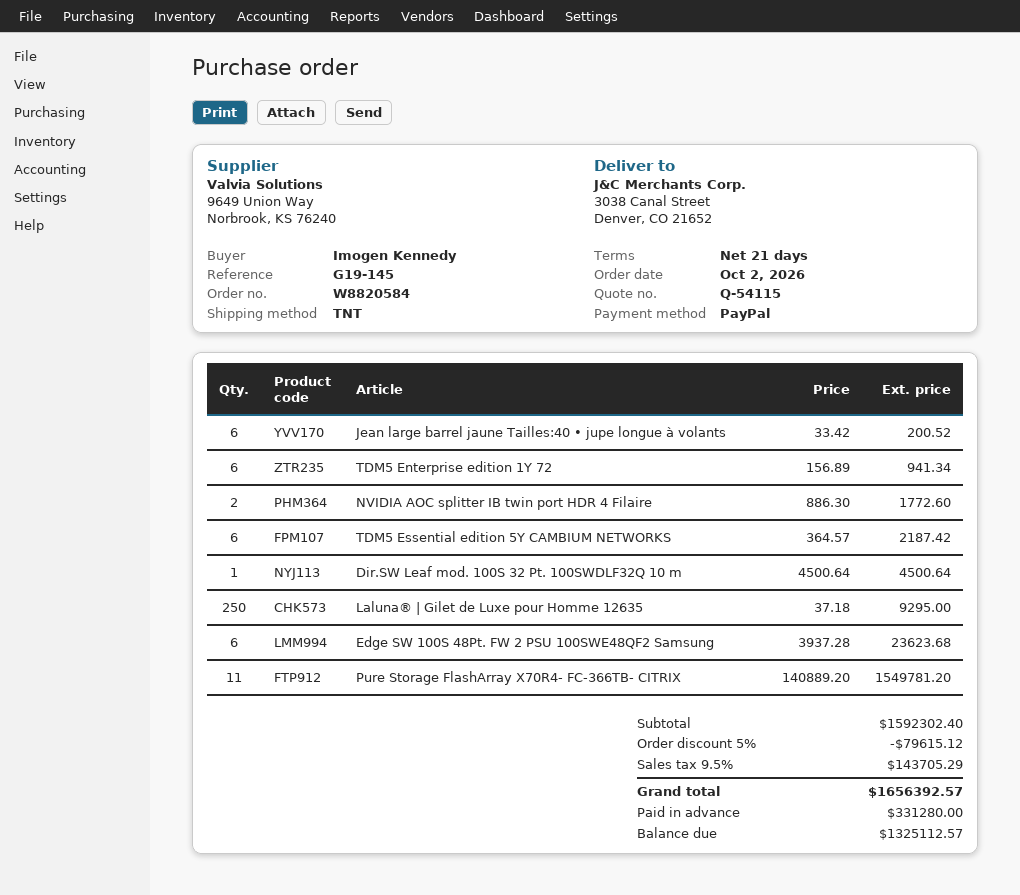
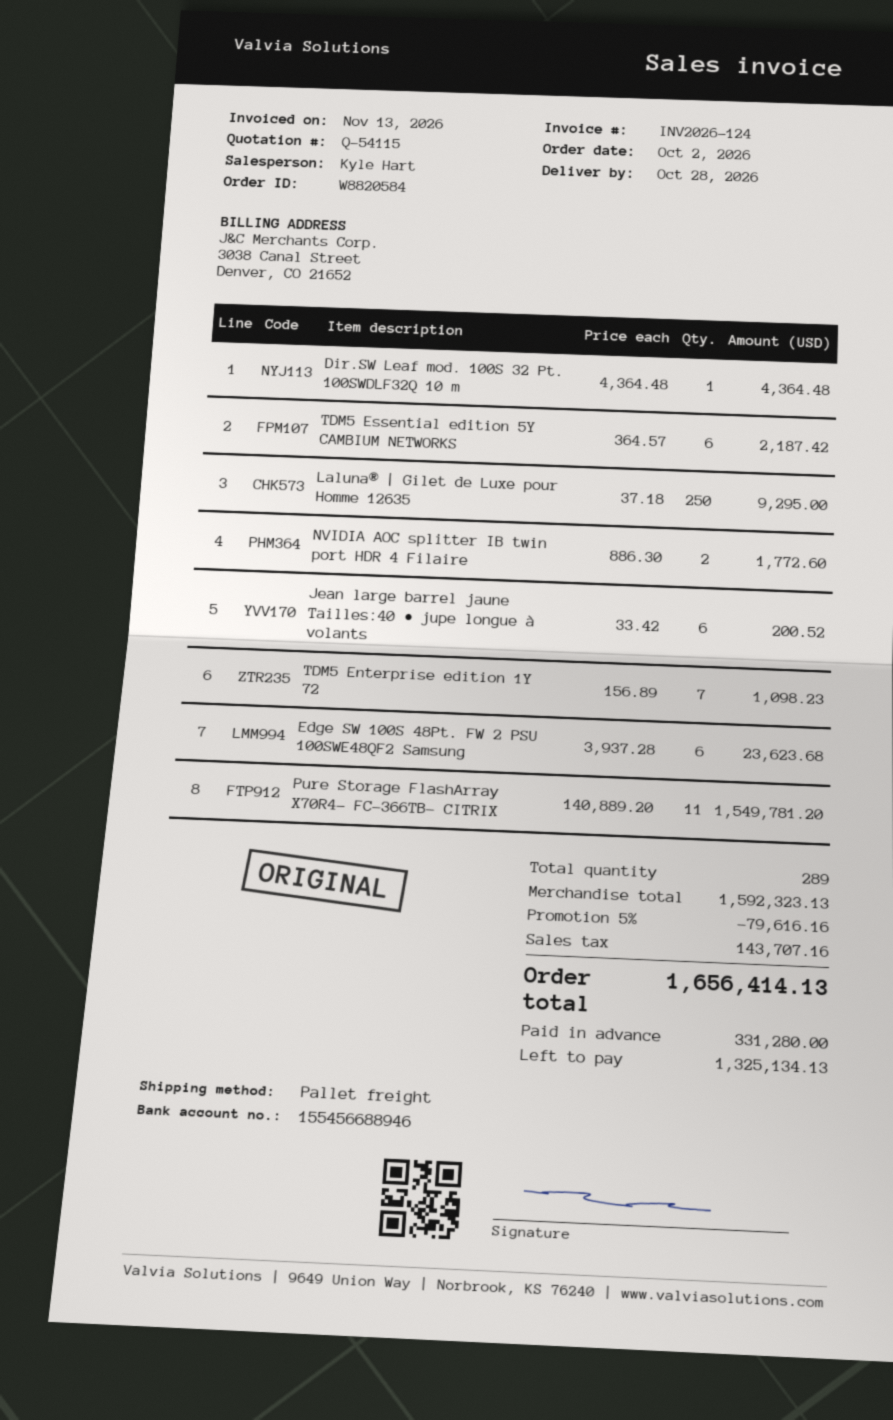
shipping method: TNT -> pallet freight
TDM5 Enterprise edition 1Y 72: 6 x 156.89 = 941.34 -> 7 x 156.89 = 1098.23
Dir.SW Leaf mod. 100S 32 Pt. 100SWDLF32Q 10 m: 1 x 4500.64 = 4500.64 -> 1 x 4364.48 = 4364.48
subtotal: 1592302.40 -> 1592323.13
discount: 5% = 79615.12 -> 5% = 79616.16
tax: 143705.29 -> 143707.16
total: 1656392.57 -> 1656414.13
balance: 1325112.57 -> 1325134.13

